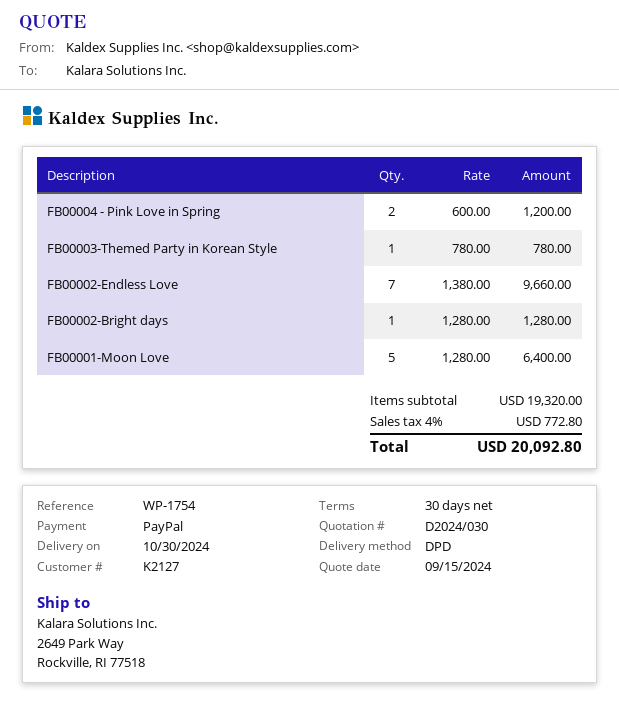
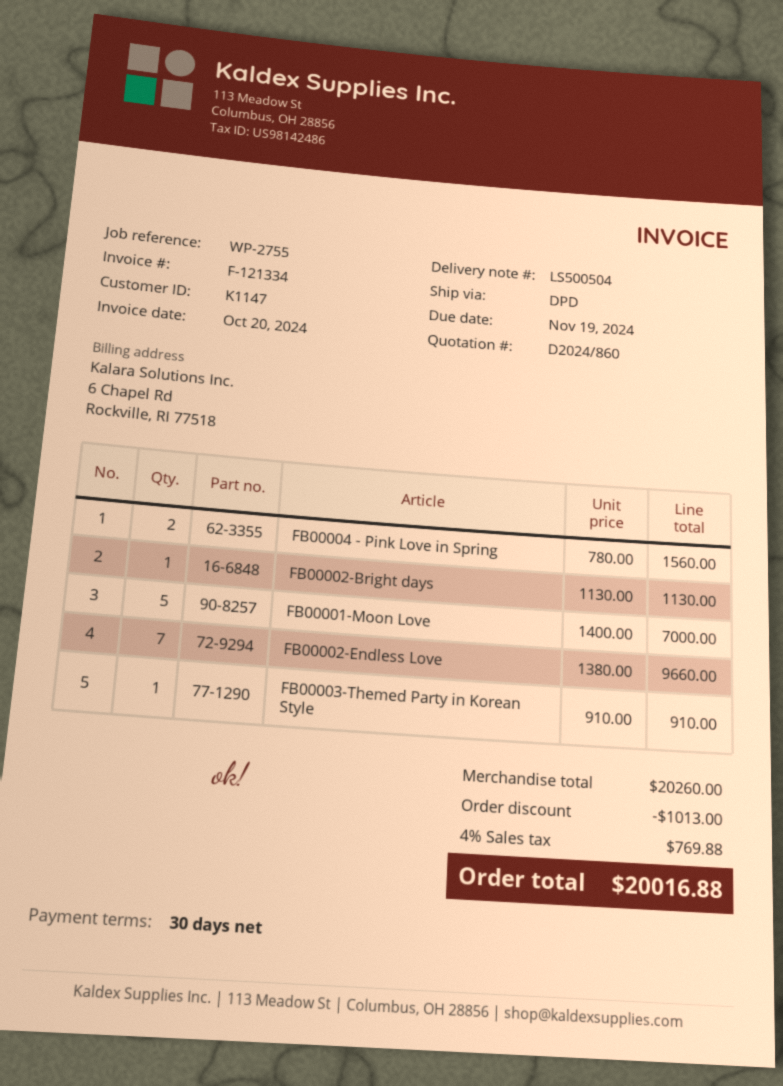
quote number: D2024/030 -> D2024/860
customer number: K2127 -> K1147
reference: WP-1754 -> WP-2755
FB00004 - Pink Love in Spring: 2 x 600.00 = 1200.00 -> 2 x 780.00 = 1560.00
FB00003-Themed Party in Korean Style: 1 x 780.00 = 780.00 -> 1 x 910.00 = 910.00
FB00002-Bright days: 1 x 1280.00 = 1280.00 -> 1 x 1130.00 = 1130.00
FB00001-Moon Love: 5 x 1280.00 = 6400.00 -> 5 x 1400.00 = 7000.00
subtotal: 19320.00 -> 20260.00
discount: none -> 1013.00
tax: 4% = 772.80 -> 4% = 769.88
total: 20092.80 -> 20016.88

